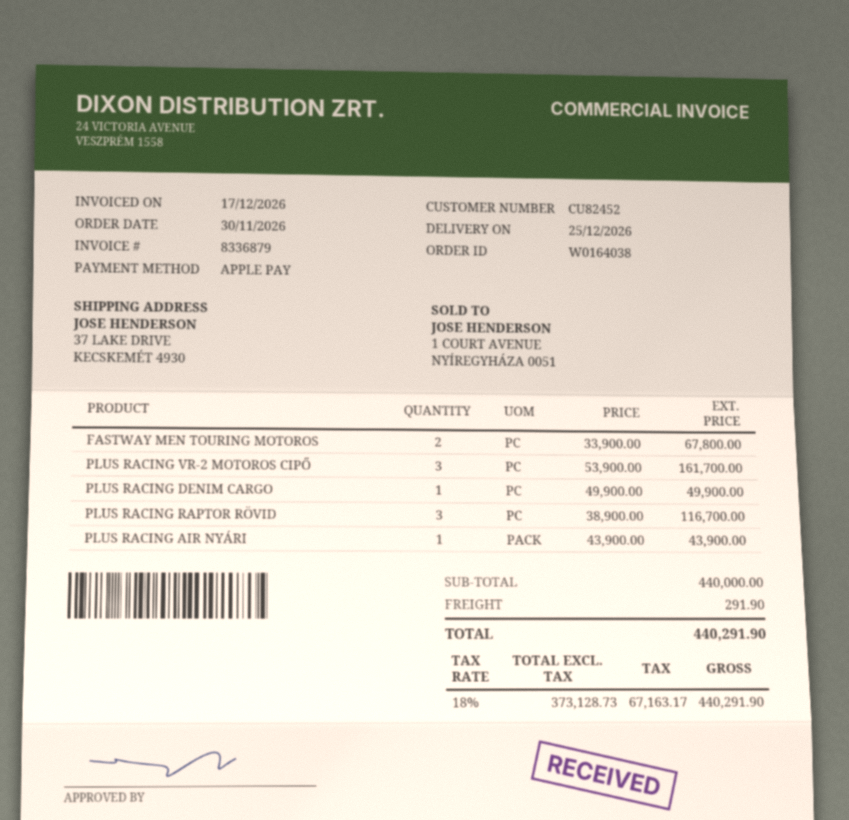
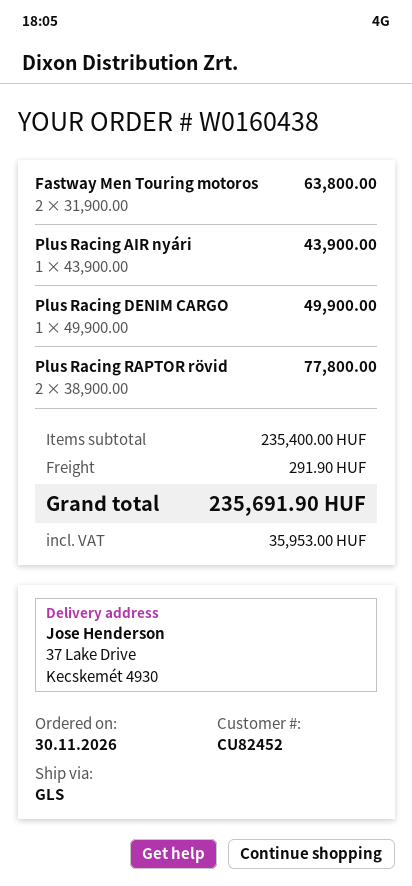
order number: W0164038 -> W0160438
FASTWAY MEN TOURING MOTOROS: 2 x 33900.00 = 67800.00 -> 2 x 31900.00 = 63800.00
PLUS RACING VR-2 MOTOROS CIPŐ: 3 x 53900.00 = 161700.00 -> none
PLUS RACING RAPTOR RÖVID: 3 x 38900.00 = 116700.00 -> 2 x 38900.00 = 77800.00
subtotal: 440000.00 -> 235400.00
tax: 67163.17 -> 35953.00
total: 440291.90 -> 235691.90

